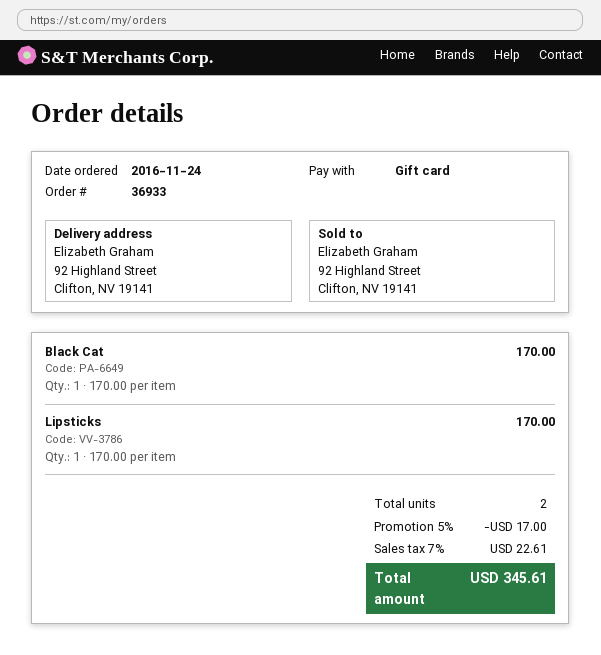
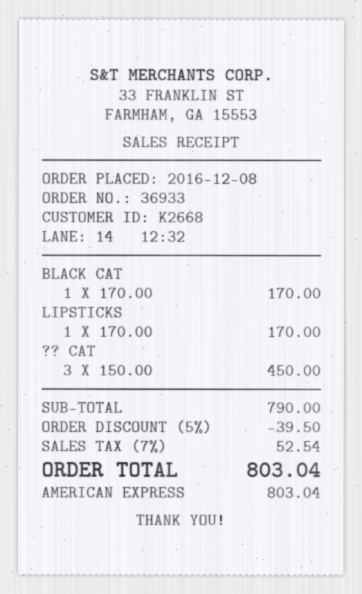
order date: 2016-11-24 -> 2016-12-08
payment method: gift card -> American Express
?? CAT: none -> 3 x 150.00 = 450.00
discount: 5% = 17.00 -> 5% = 39.50
tax: 7% = 22.61 -> 7% = 52.54
total: 345.61 -> 803.04

